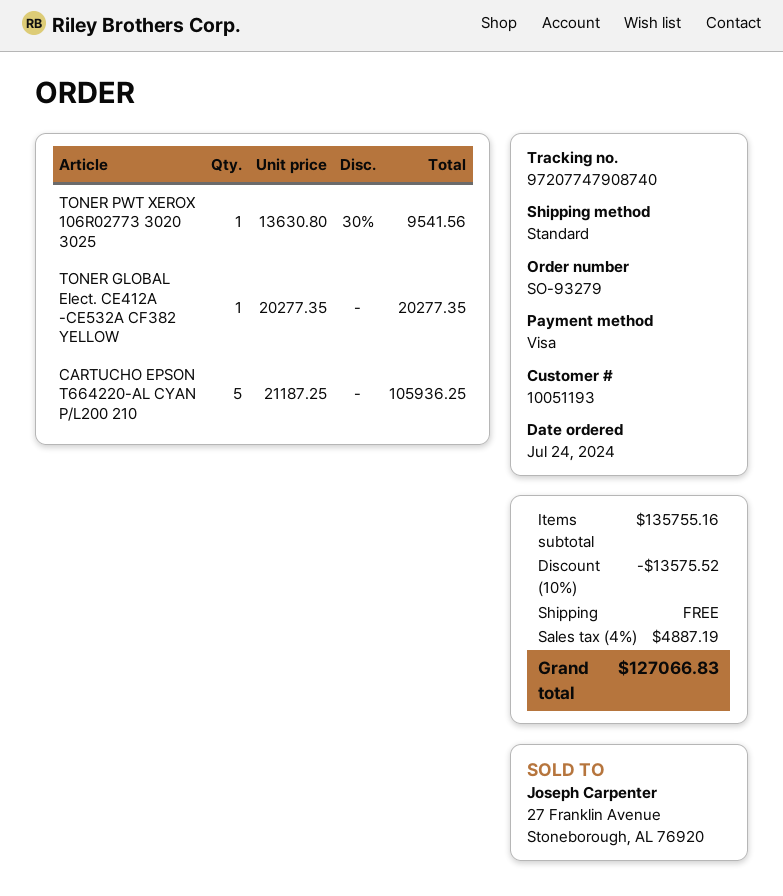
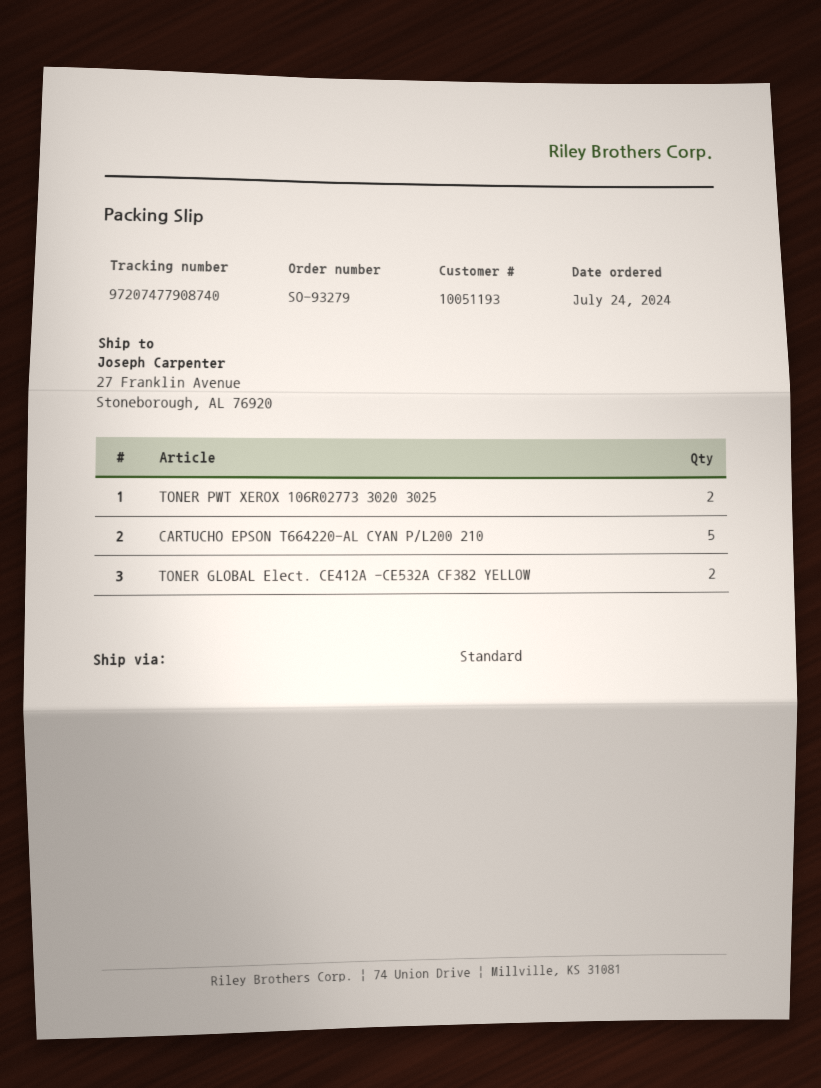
tracking number: 97207747908740 -> 97207477908740
TONER PWT XEROX 106R02773 3020 3025: 1 -> 2
TONER GLOBAL Elect. CE412A -CE532A CF382 YELLOW: 1 -> 2

